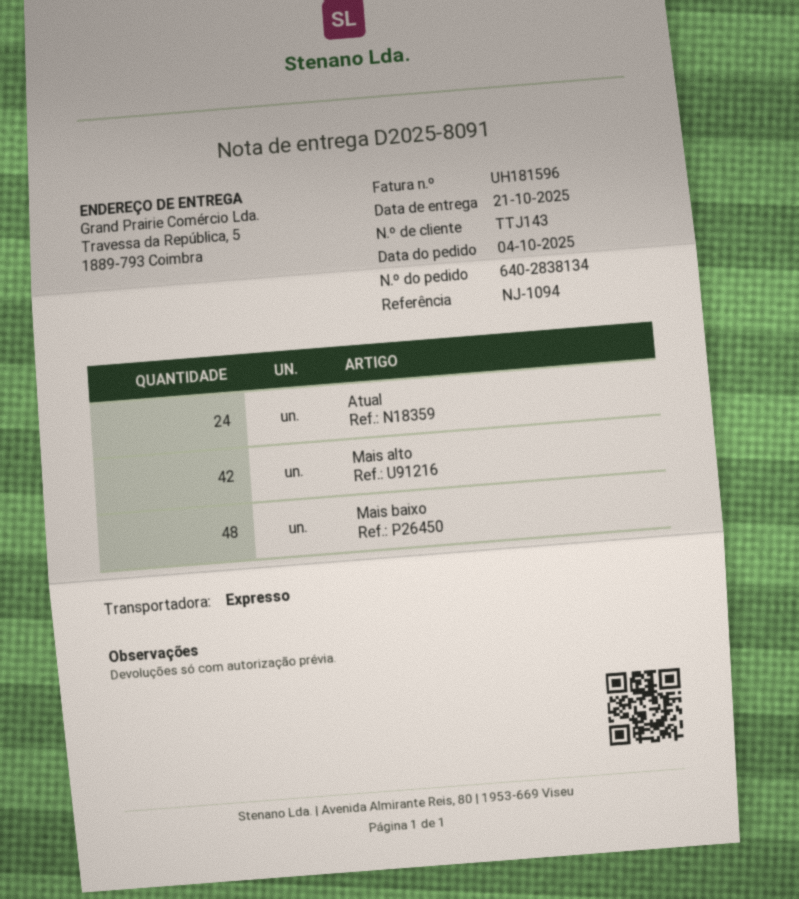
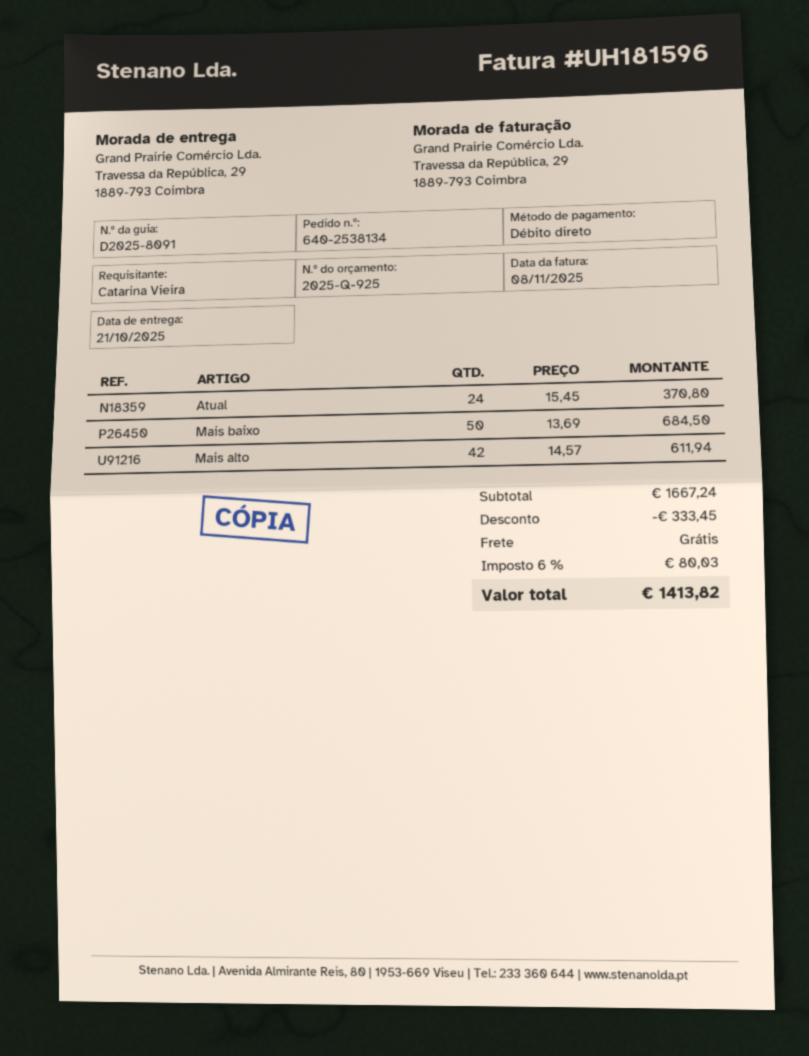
order number: 640-2838134 -> 640-2538134
ship to: Travessa da República, 5, 1889-793 Coimbra -> Travessa da República, 29, 1889-793 Coimbra
Mais baixo: 48 -> 50

